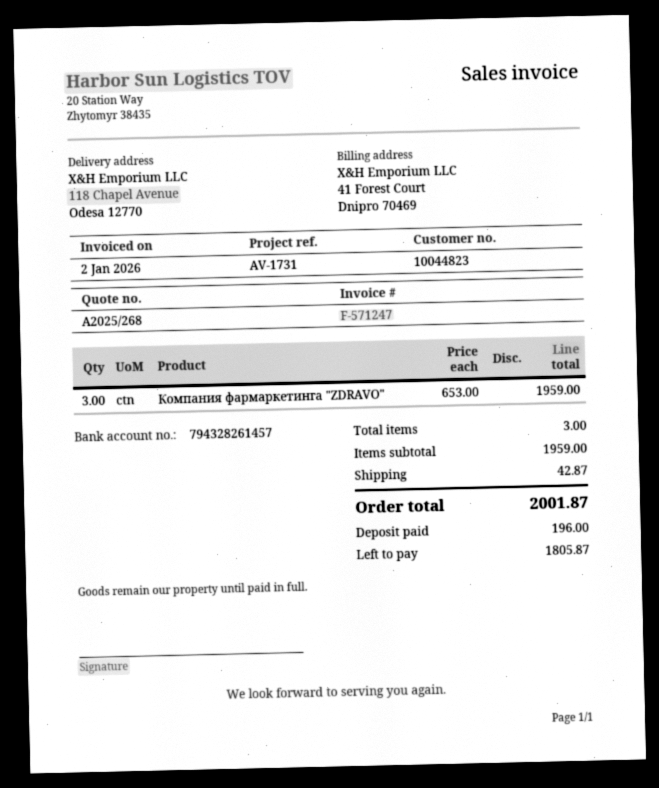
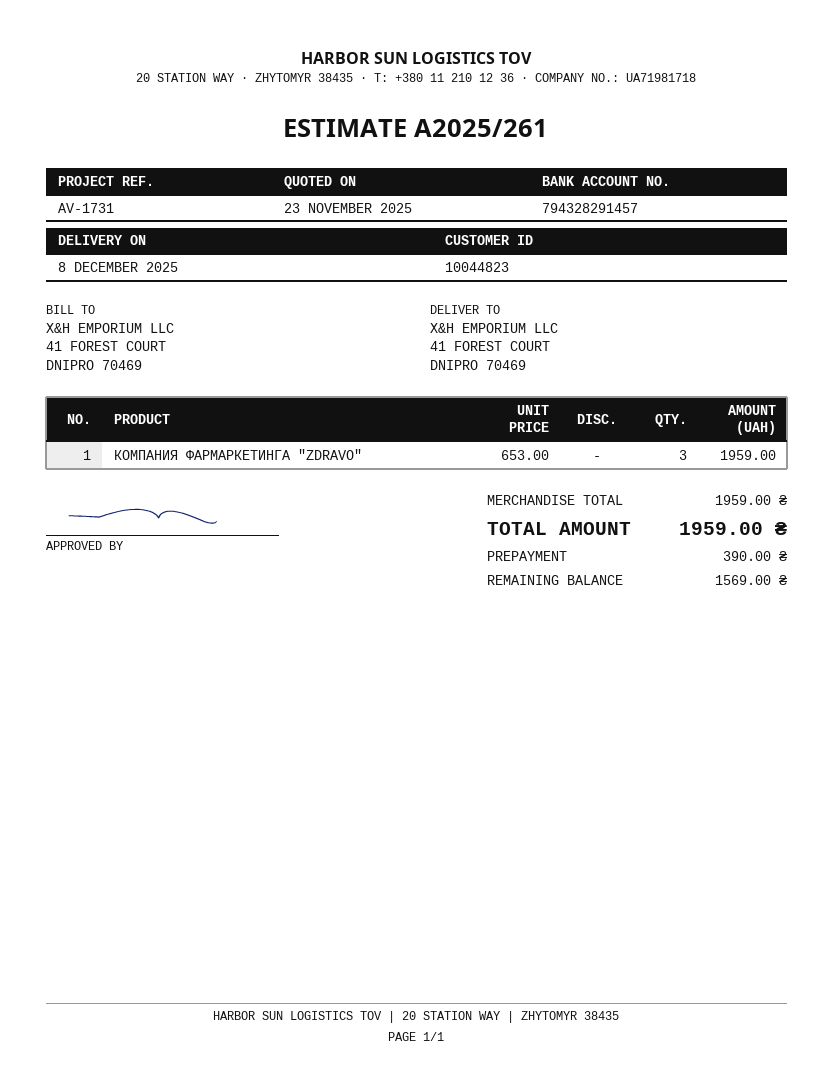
quote number: A2025/268 -> A2025/261
bank account: 794328261457 -> 794328291457
ship to: 118 Chapel Avenue, Odesa 12770 -> 41 FOREST COURT, DNIPRO 70469
shipping: 42.87 -> none
total: 2001.87 -> 1959.00
deposit: 196.00 -> 390.00
balance: 1805.87 -> 1569.00

